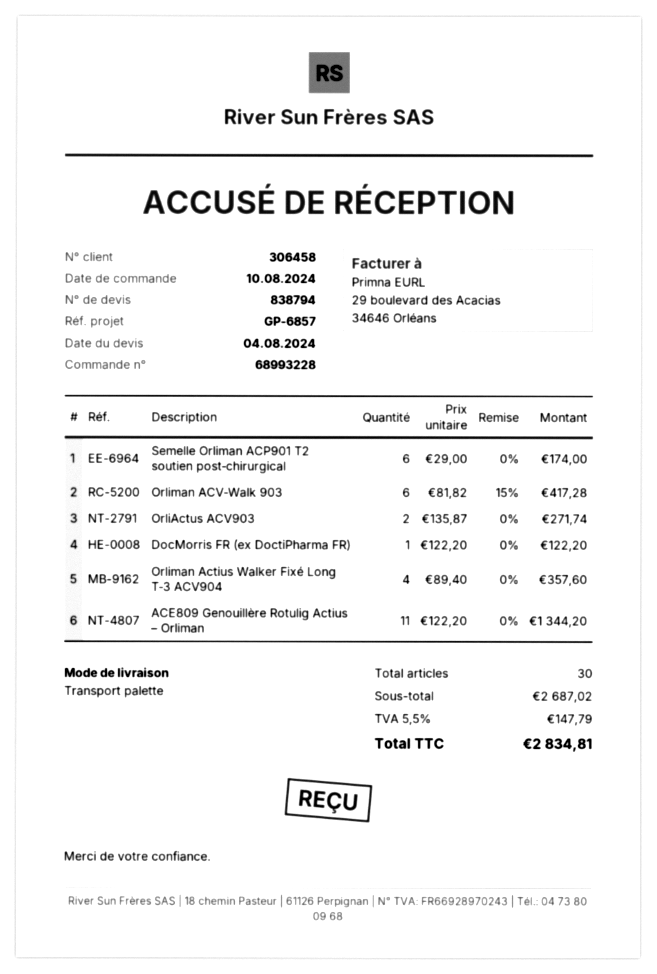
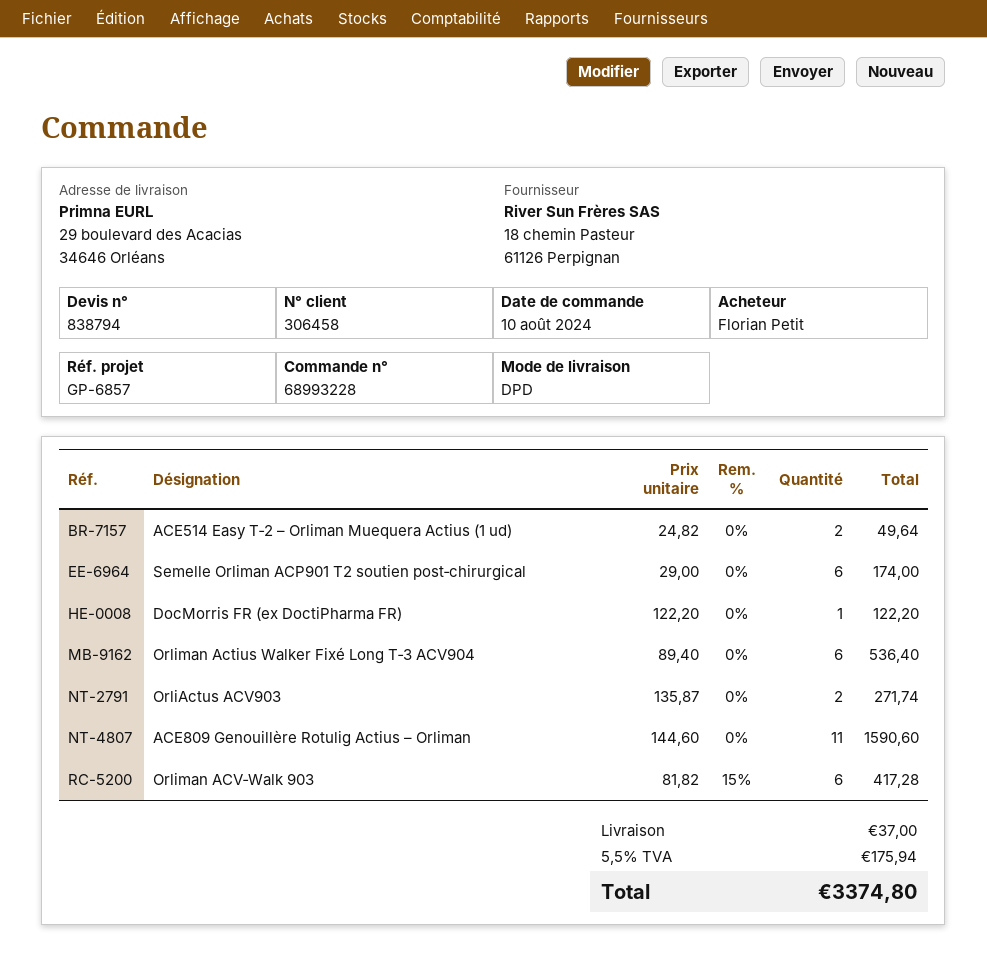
shipping method: pallet freight -> DPD
Orliman Actius Walker Fixé Long T‑3 ACV904: 4 x 89.40 = 357.60 -> 6 x 89.40 = 536.40
ACE809 Genouillère Rotulig Actius – Orliman: 11 x 122.20 = 1344.20 -> 11 x 144.60 = 1590.60
ACE514 Easy T‑2 – Orliman Muequera Actius (1 ud): none -> 2 x 24.82 = 49.64
shipping: none -> 37.00
tax: 5.5% = 147.79 -> 5.5% = 175.94
total: 2834.81 -> 3374.80

